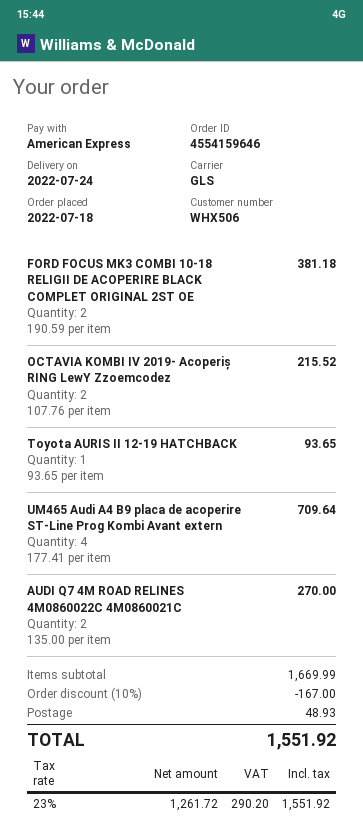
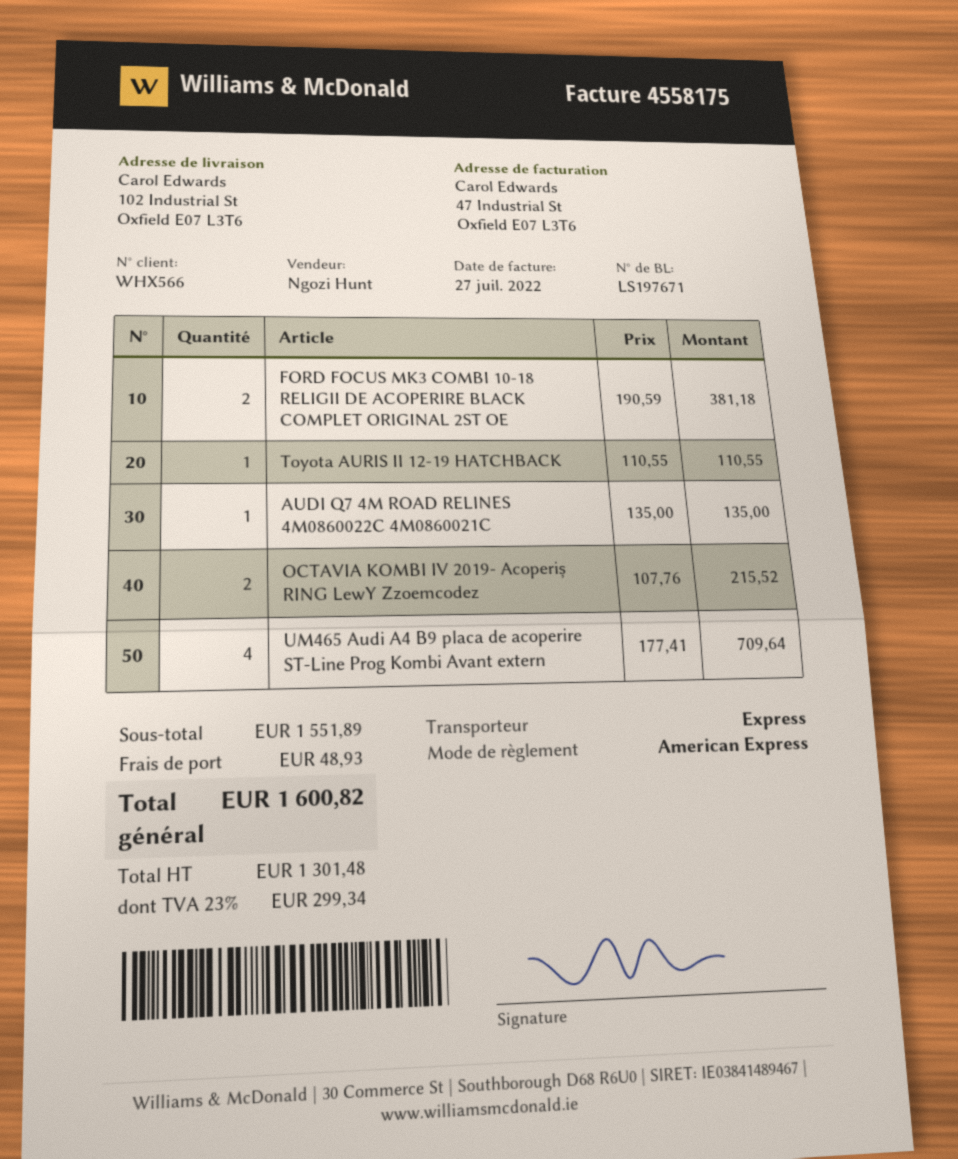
customer number: WHX506 -> WHX566
shipping method: GLS -> express
Toyota AURIS II 12-19 HATCHBACK: 1 x 93.65 = 93.65 -> 1 x 110.55 = 110.55
AUDI Q7 4M ROAD RELINES 4M0860022C 4M0860021C: 2 x 135.00 = 270.00 -> 1 x 135.00 = 135.00
subtotal: 1669.99 -> 1551.89
discount: 10% = 167.00 -> none
net: 1261.72 -> 1301.48
tax: 23% = 290.20 -> 23% = 299.34
total: 1551.92 -> 1600.82

